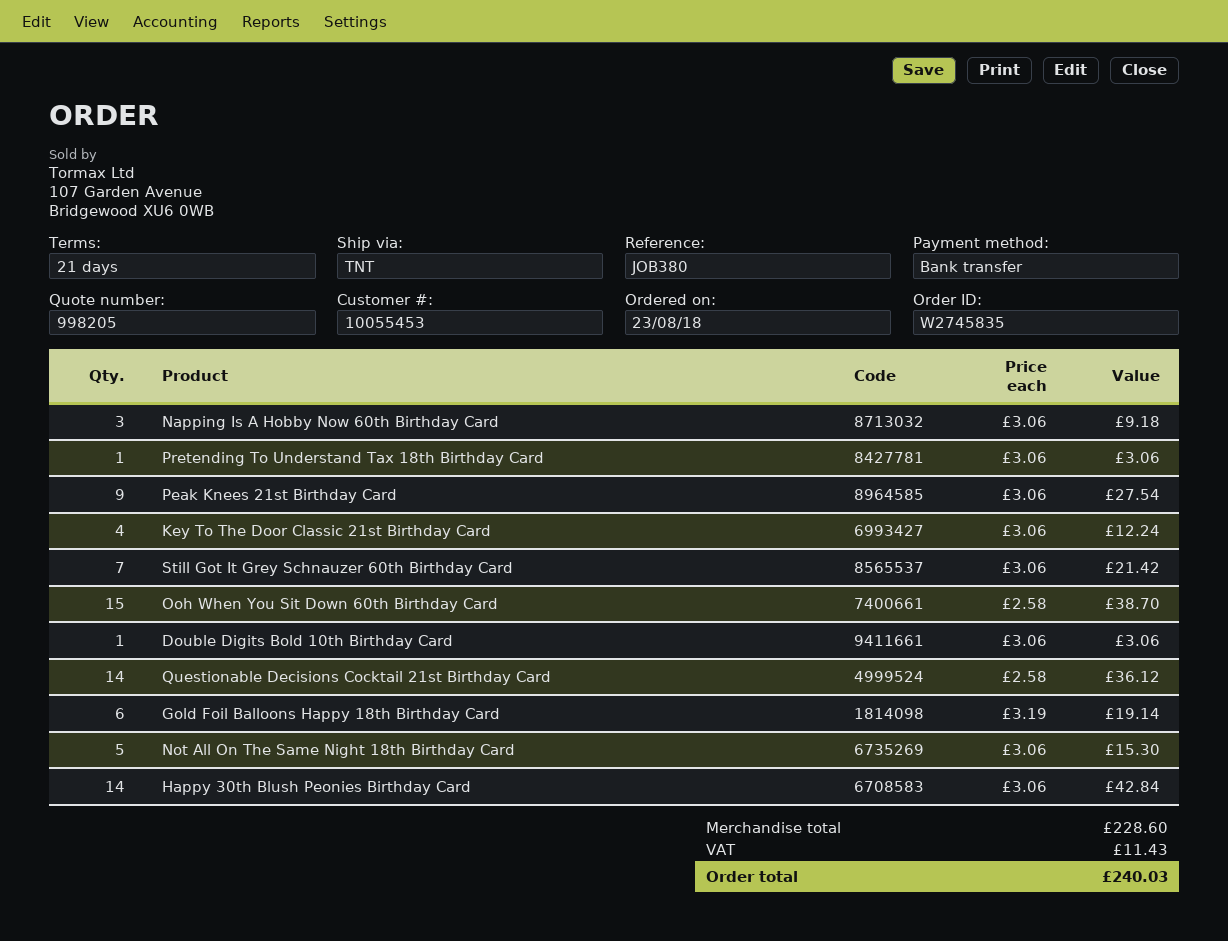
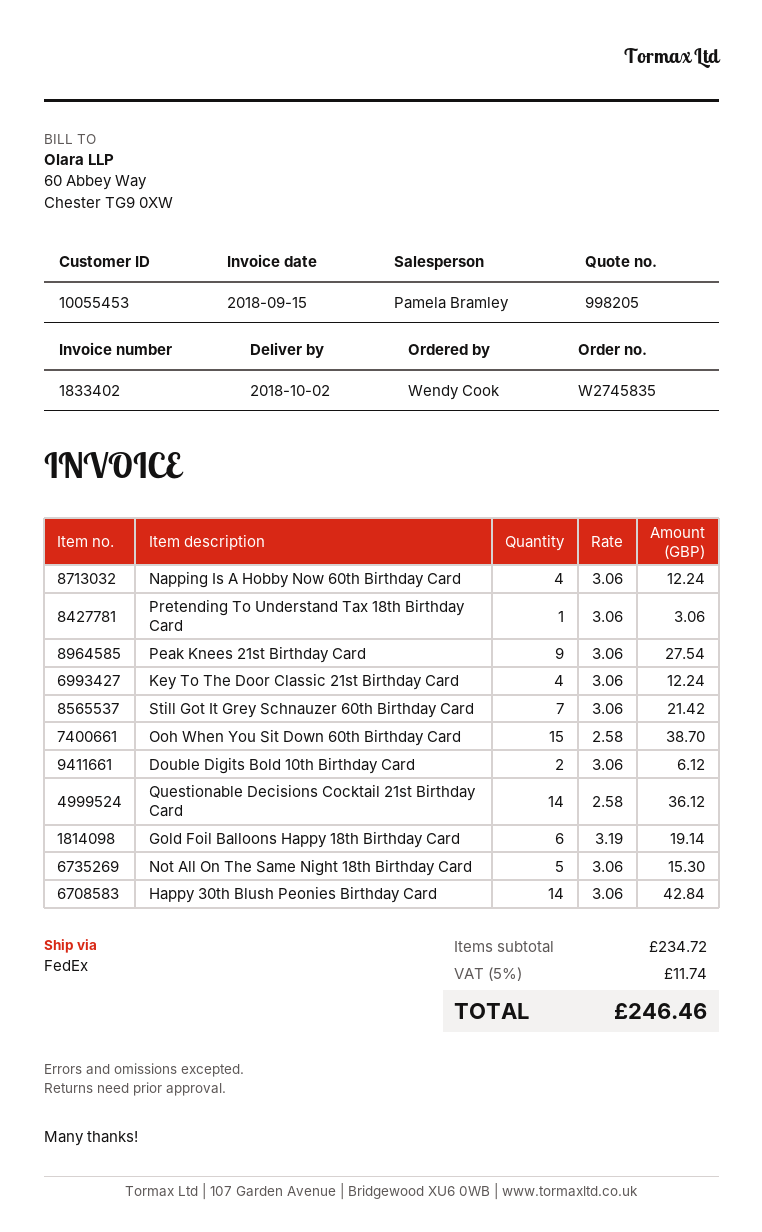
shipping method: TNT -> FedEx
Napping Is A Hobby Now 60th Birthday Card: 3 x 3.06 = 9.18 -> 4 x 3.06 = 12.24
Double Digits Bold 10th Birthday Card: 1 x 3.06 = 3.06 -> 2 x 3.06 = 6.12
subtotal: 228.60 -> 234.72
tax: 11.43 -> 11.74
total: 240.03 -> 246.46

